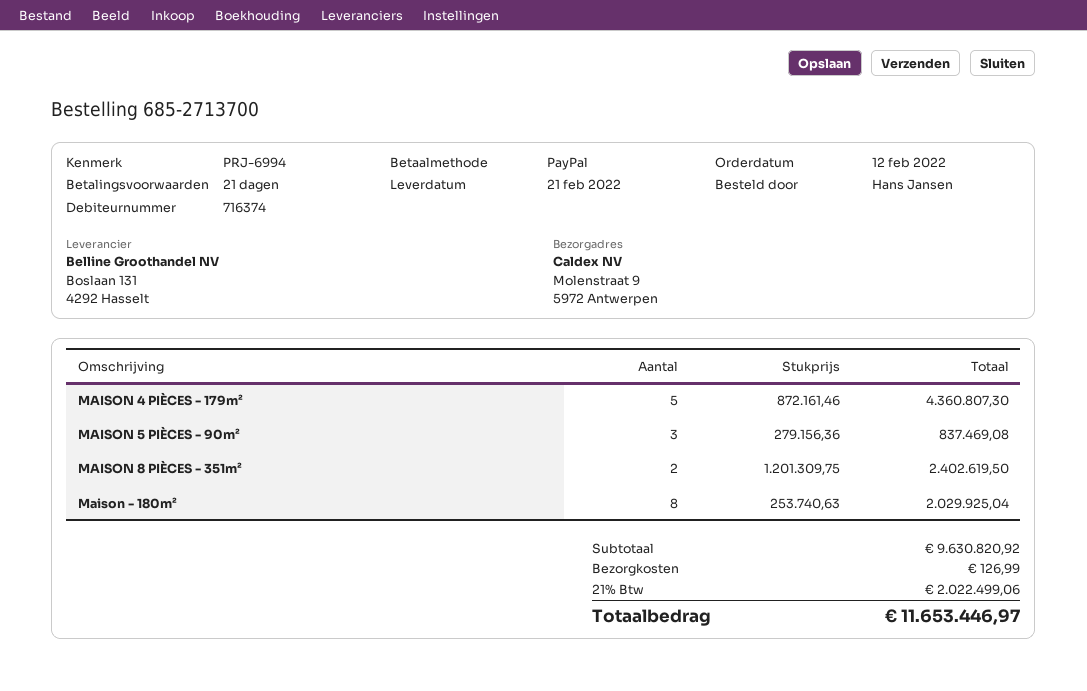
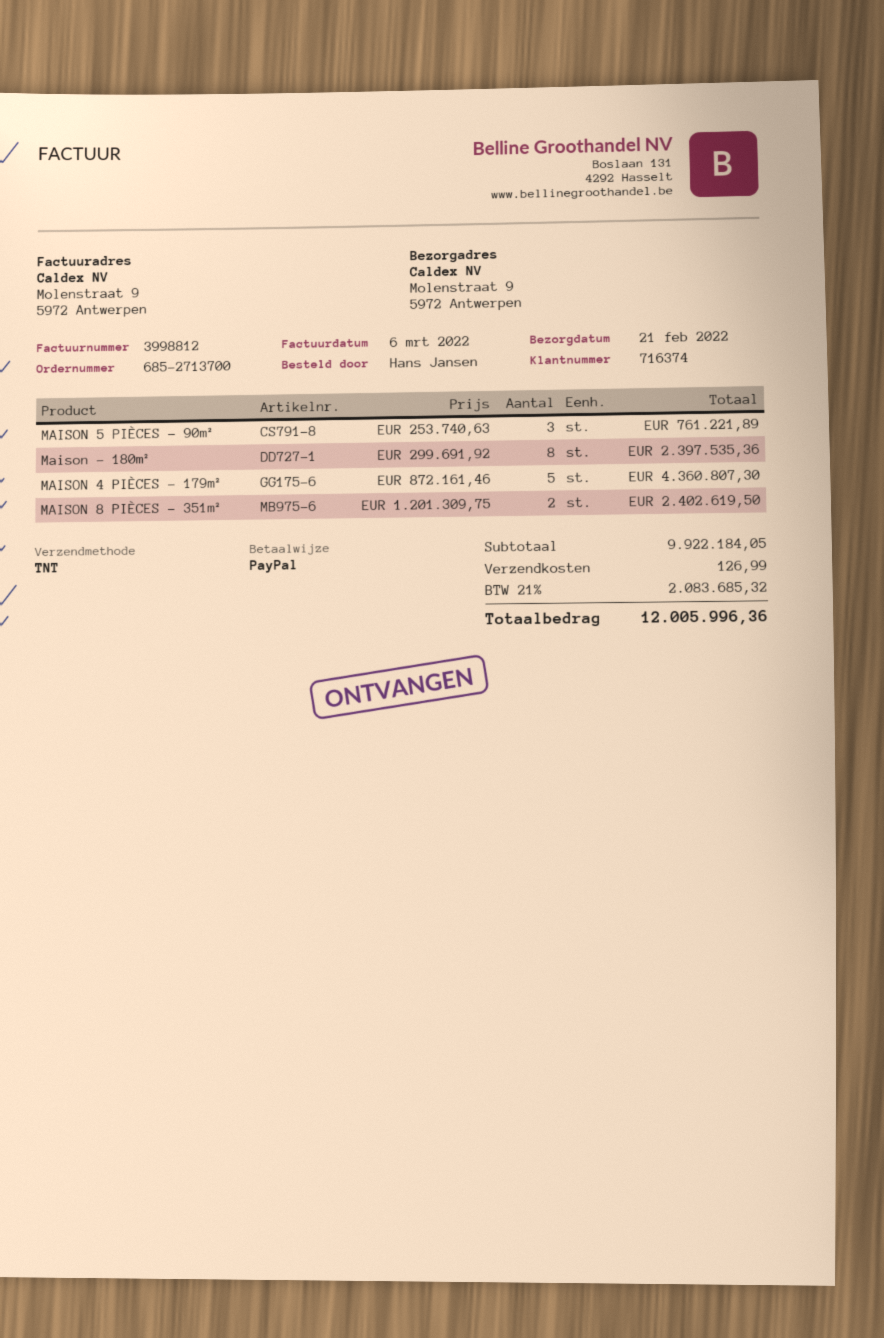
MAISON 5 PIÈCES - 90m²: 3 x 279156.36 = 837469.08 -> 3 x 253740.63 = 761221.89
Maison - 180m²: 8 x 253740.63 = 2029925.04 -> 8 x 299691.92 = 2397535.36
subtotal: 9630820.92 -> 9922184.05
tax: 21% = 2022499.06 -> 21% = 2083685.32
total: 11653446.97 -> 12005996.36

